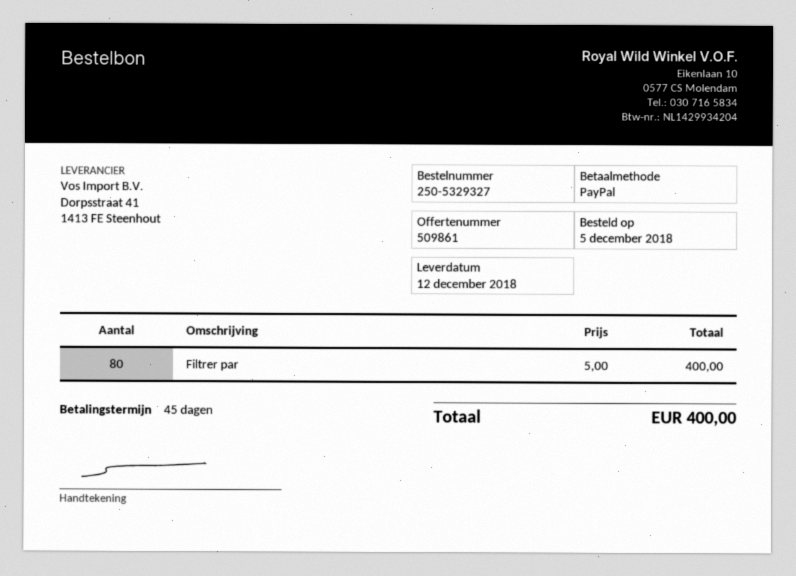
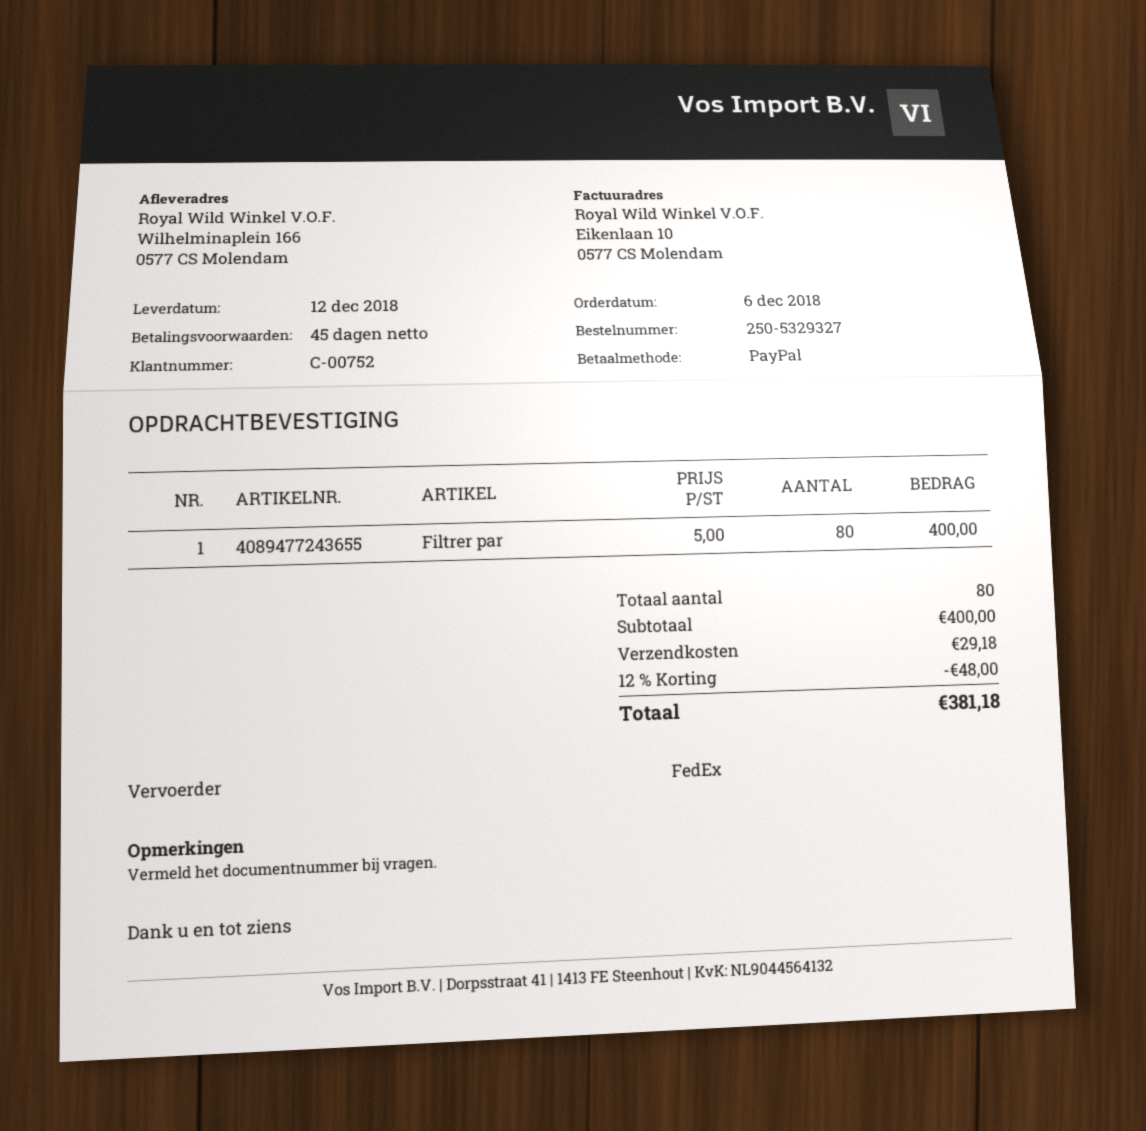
order date: 2018-12-05 -> 2018-12-06
discount: none -> 12% = 48.00
shipping: none -> 29.18
total: 400.00 -> 381.18

